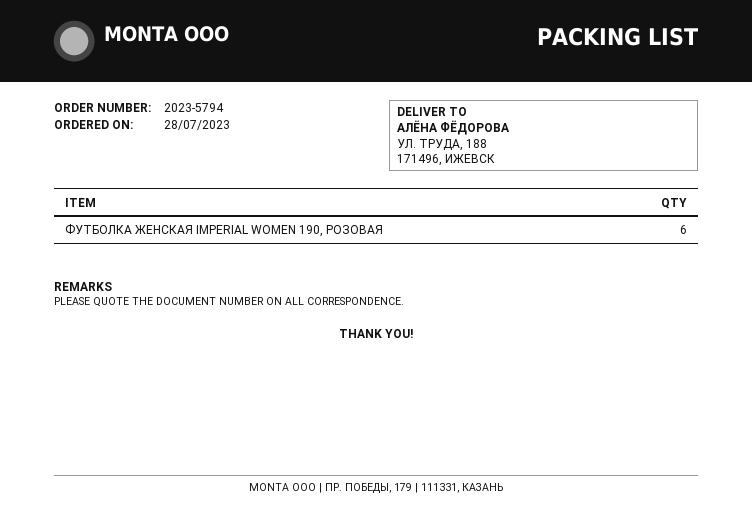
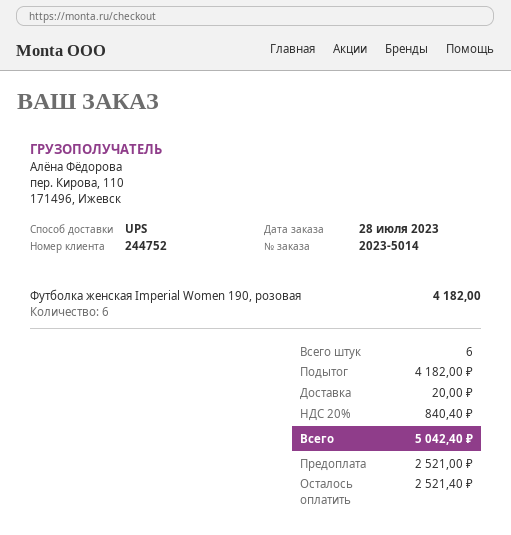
order number: 2023-5794 -> 2023-5014
ship to: УЛ. ТРУДА, 188, 171496, ИЖЕВСК -> пер. Кирова, 110, 171496, Ижевск

